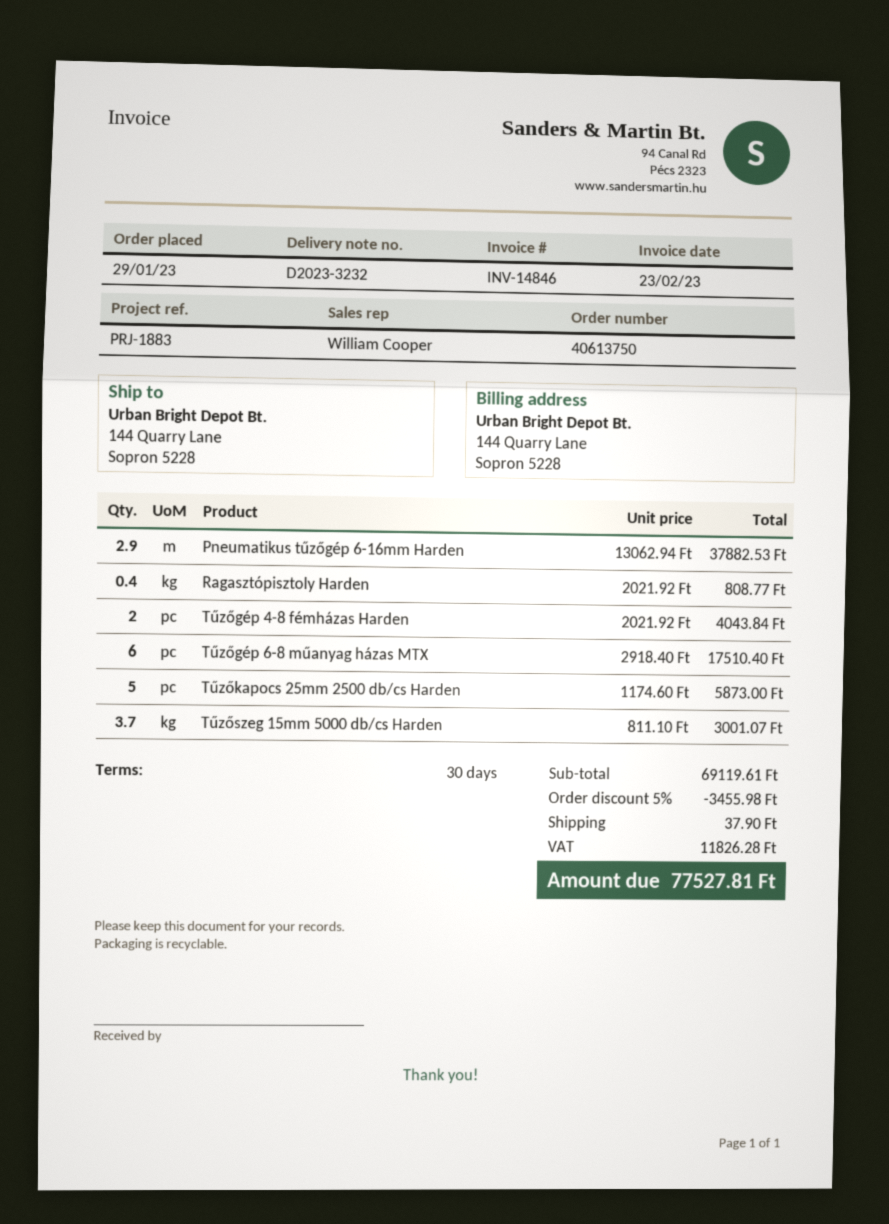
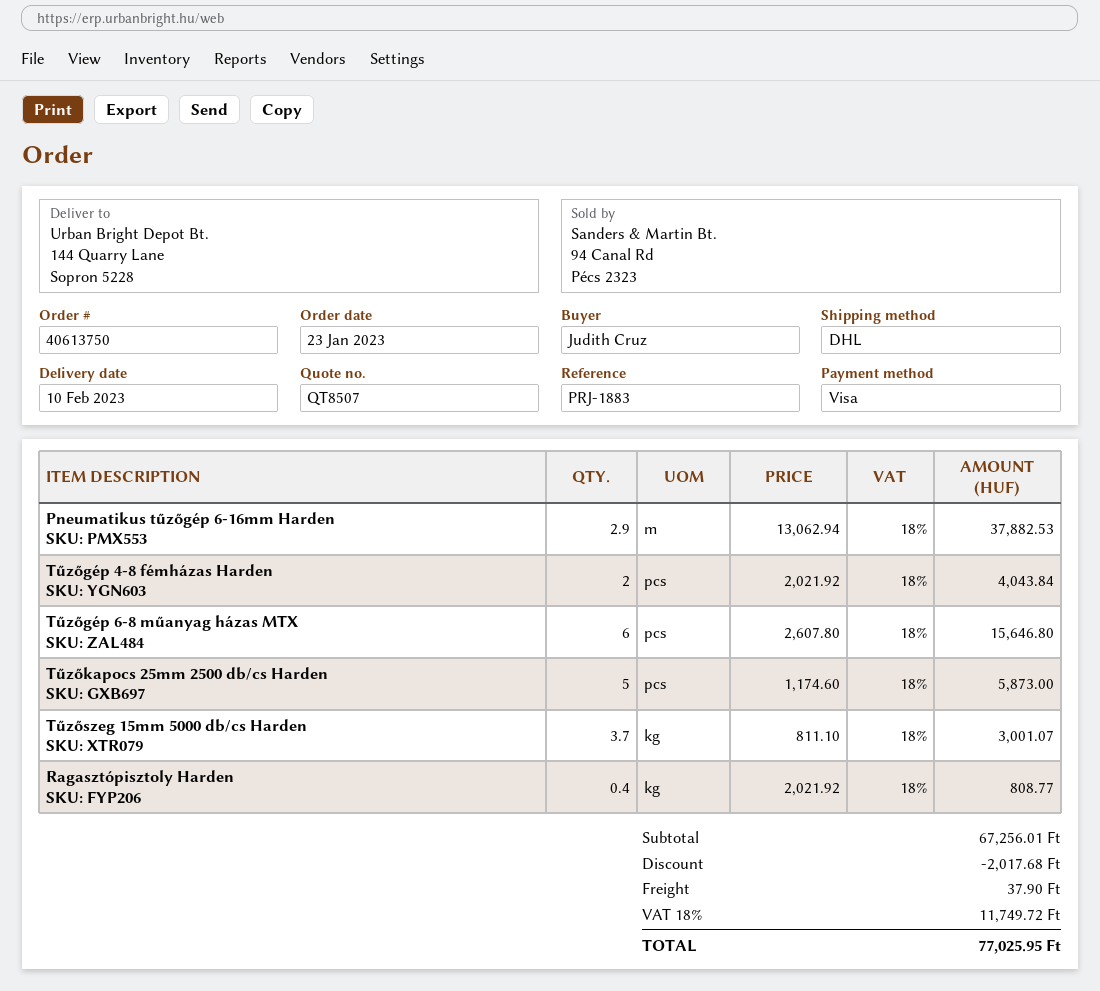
order date: 2023-01-29 -> 2023-01-23
Tűzőgép 6-8 műanyag házas MTX: 6 x 2918.40 = 17510.40 -> 6 x 2607.80 = 15646.80
subtotal: 69119.61 -> 67256.01
discount: 3455.98 -> 2017.68
tax: 11826.28 -> 11749.72
total: 77527.81 -> 77025.95

